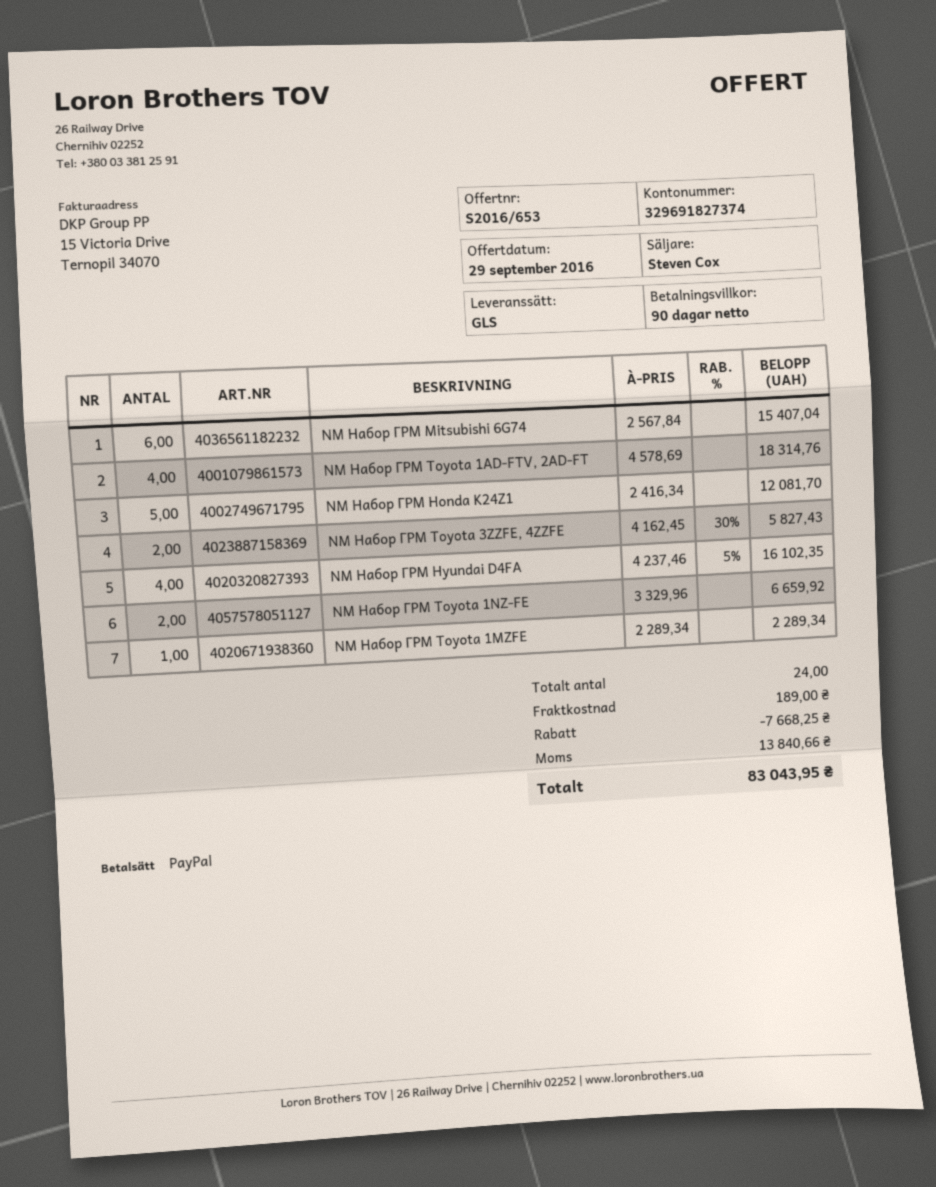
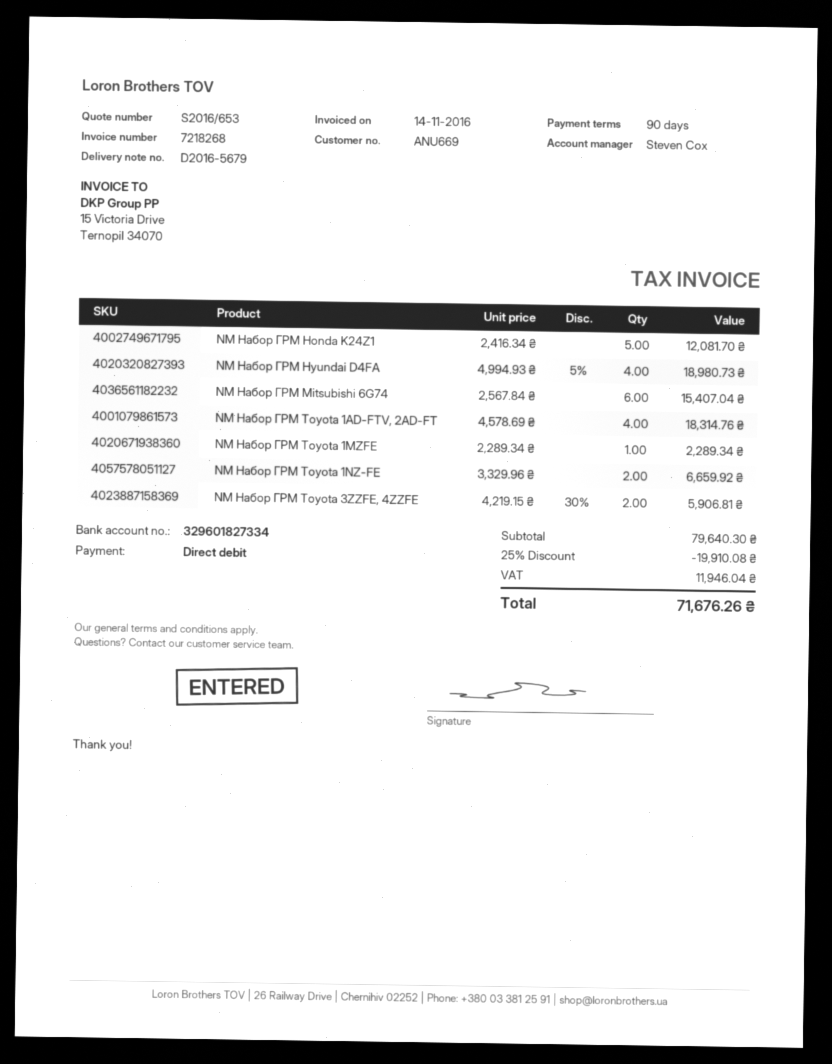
payment method: PayPal -> direct debit
bank account: 329691827374 -> 329601827334
NM Набор ГРМ Toyota 3ZZFE, 4ZZFE: 2 x 4162.45 - 30% = 5827.43 -> 2 x 4219.15 - 30% = 5906.81
NM Набор ГРМ Hyundai D4FA: 4 x 4237.46 - 5% = 16102.35 -> 4 x 4994.93 - 5% = 18980.73
discount: 7668.25 -> 19910.08
shipping: 189.00 -> none
tax: 13840.66 -> 11946.04
total: 83043.95 -> 71676.26

